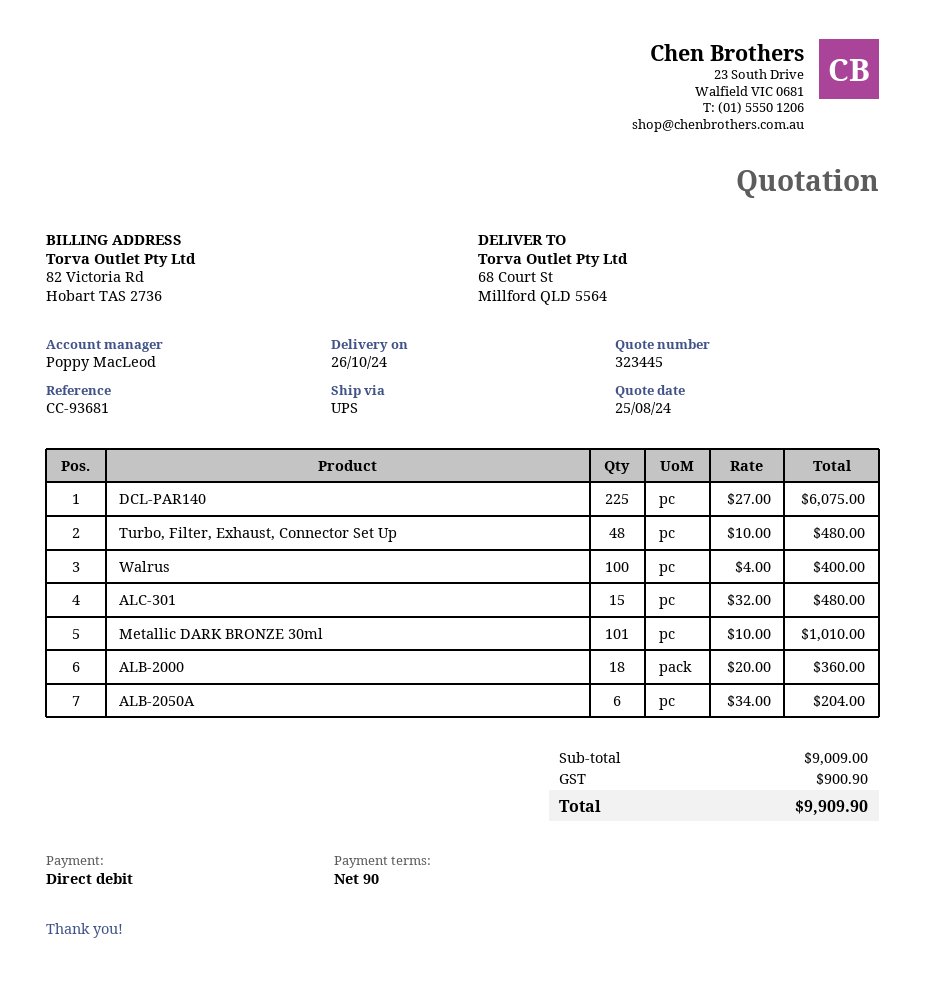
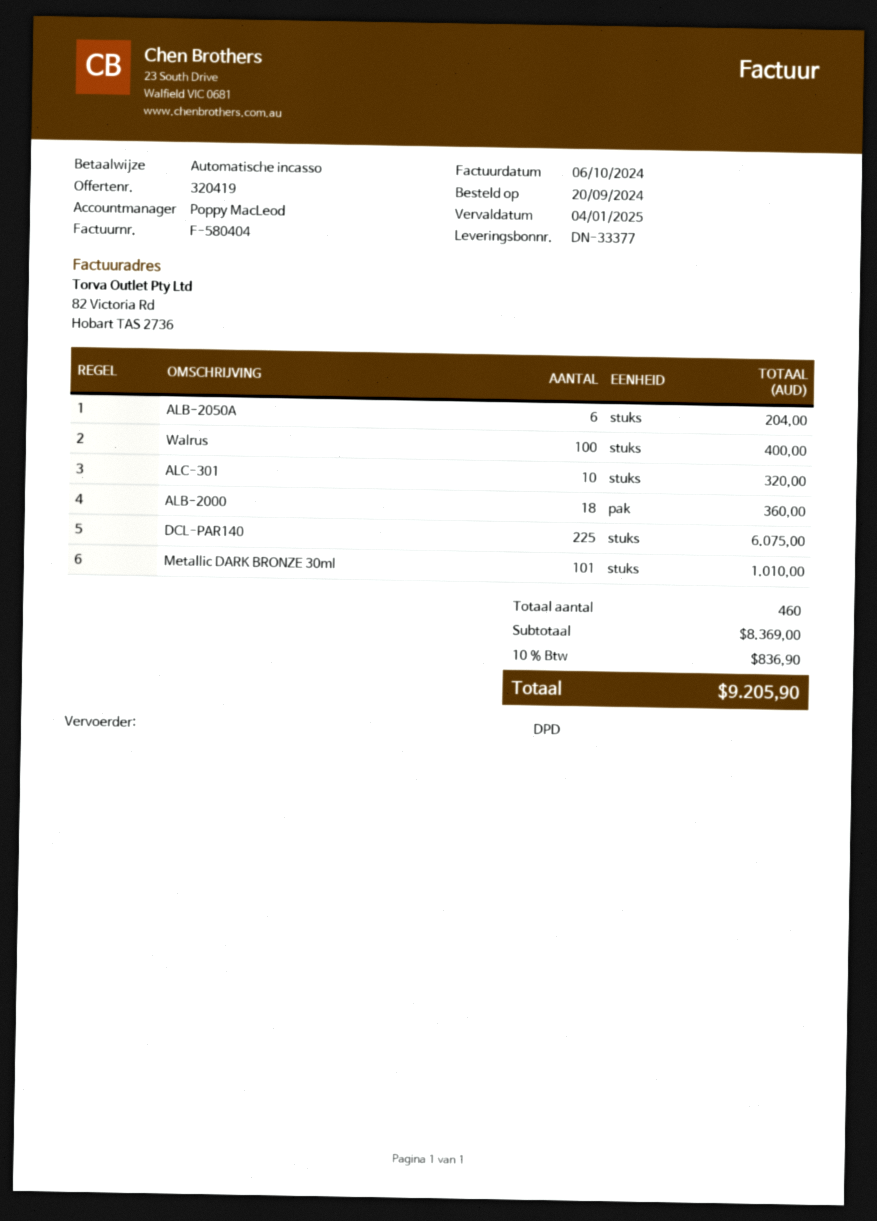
quote number: 323445 -> 320419
shipping method: UPS -> DPD
Turbo, Filter, Exhaust, Connector Set Up: 48 for 480.00 -> none
ALC-301: 15 for 480.00 -> 10 for 320.00
subtotal: 9009.00 -> 8369.00
tax: 900.90 -> 836.90
total: 9909.90 -> 9205.90

